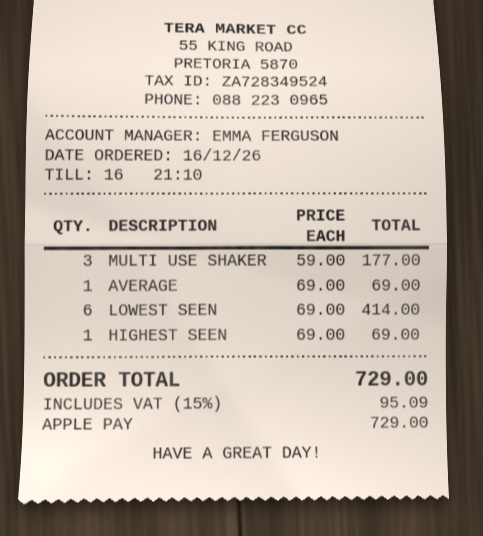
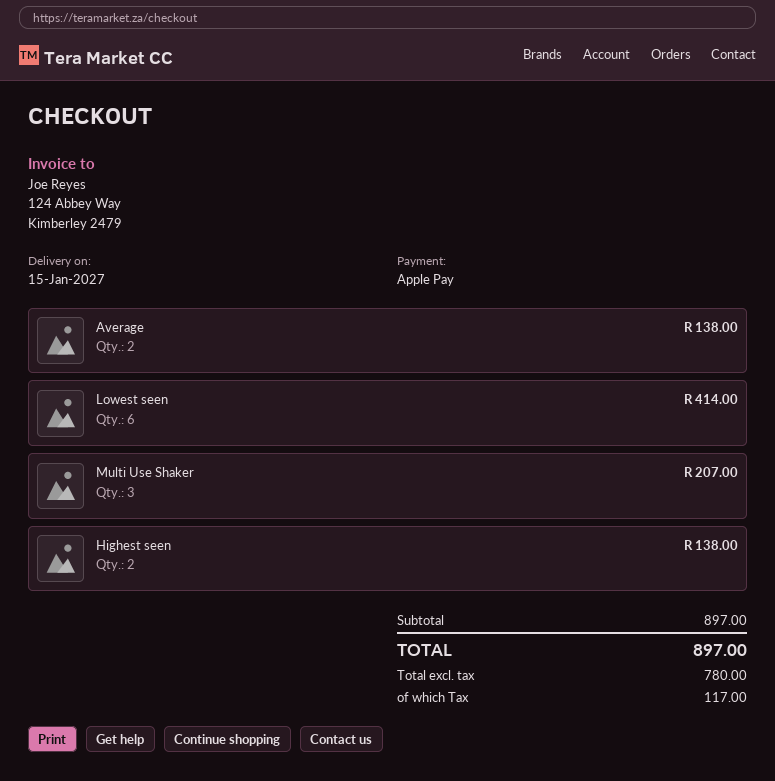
MULTI USE SHAKER: 3 for 177.00 -> 3 for 207.00
AVERAGE: 1 for 69.00 -> 2 for 138.00
HIGHEST SEEN: 1 for 69.00 -> 2 for 138.00
tax: 95.09 -> 117.00
total: 729.00 -> 897.00

